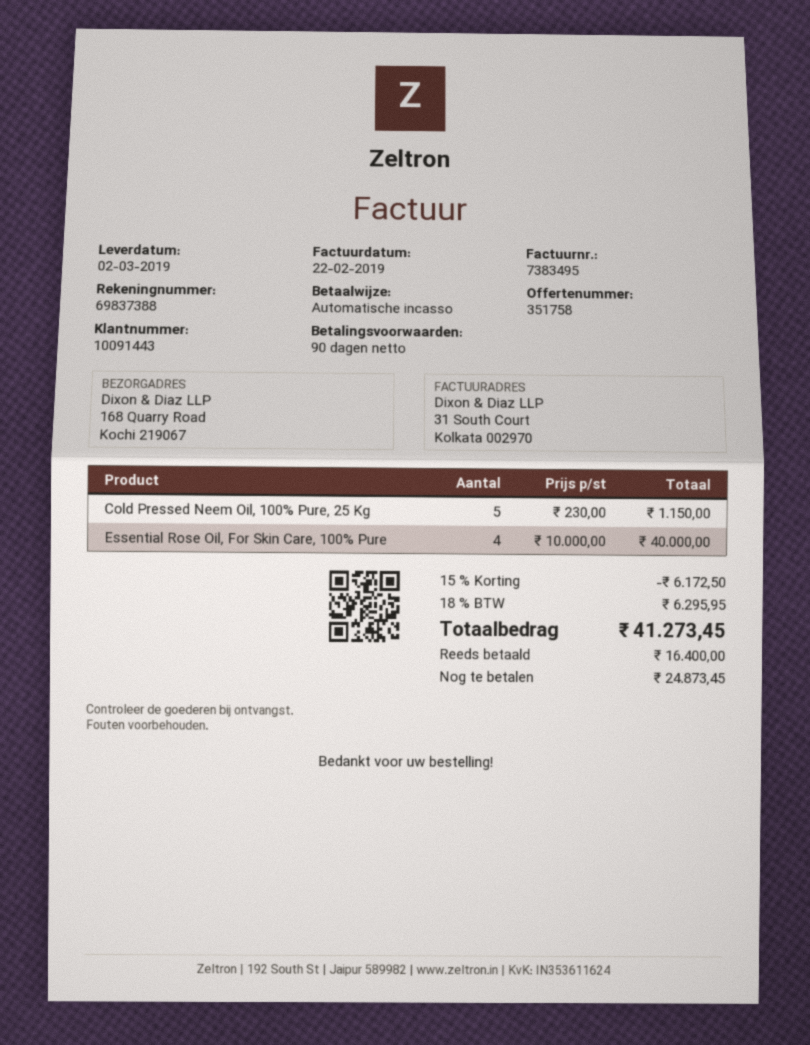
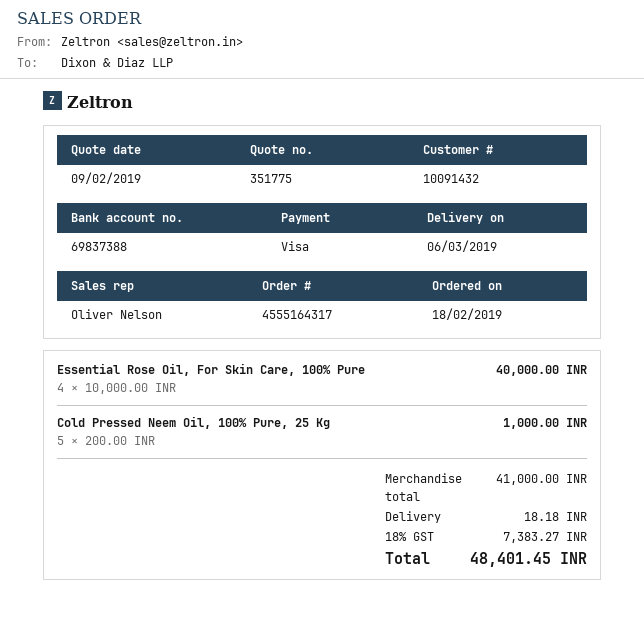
quote number: 351758 -> 351775
delivery date: 2019-03-02 -> 2019-03-06
customer number: 10091443 -> 10091432
payment method: direct debit -> Visa
Cold Pressed Neem Oil, 100% Pure, 25 Kg: 5 x 230.00 = 1150.00 -> 5 x 200.00 = 1000.00
discount: 15% = 6172.50 -> none
shipping: none -> 18.18
tax: 18% = 6295.95 -> 18% = 7383.27
total: 41273.45 -> 48401.45

